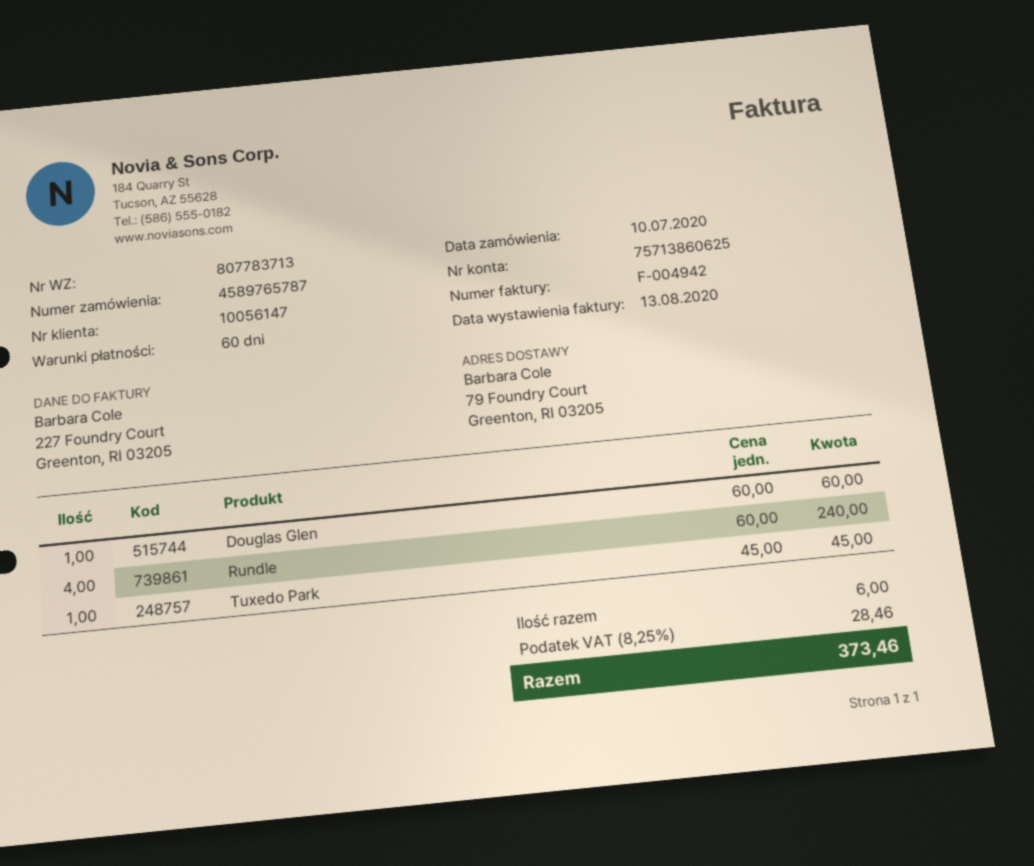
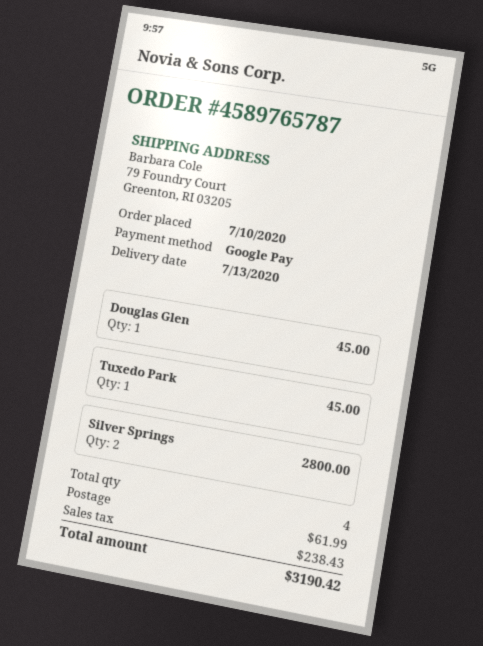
Douglas Glen: 1 for 60.00 -> 1 for 45.00
Rundle: 4 for 240.00 -> none
Silver Springs: none -> 2 for 2800.00
total quantity: 6 -> 4
shipping: none -> 61.99
tax: 28.46 -> 238.43
total: 373.46 -> 3190.42

